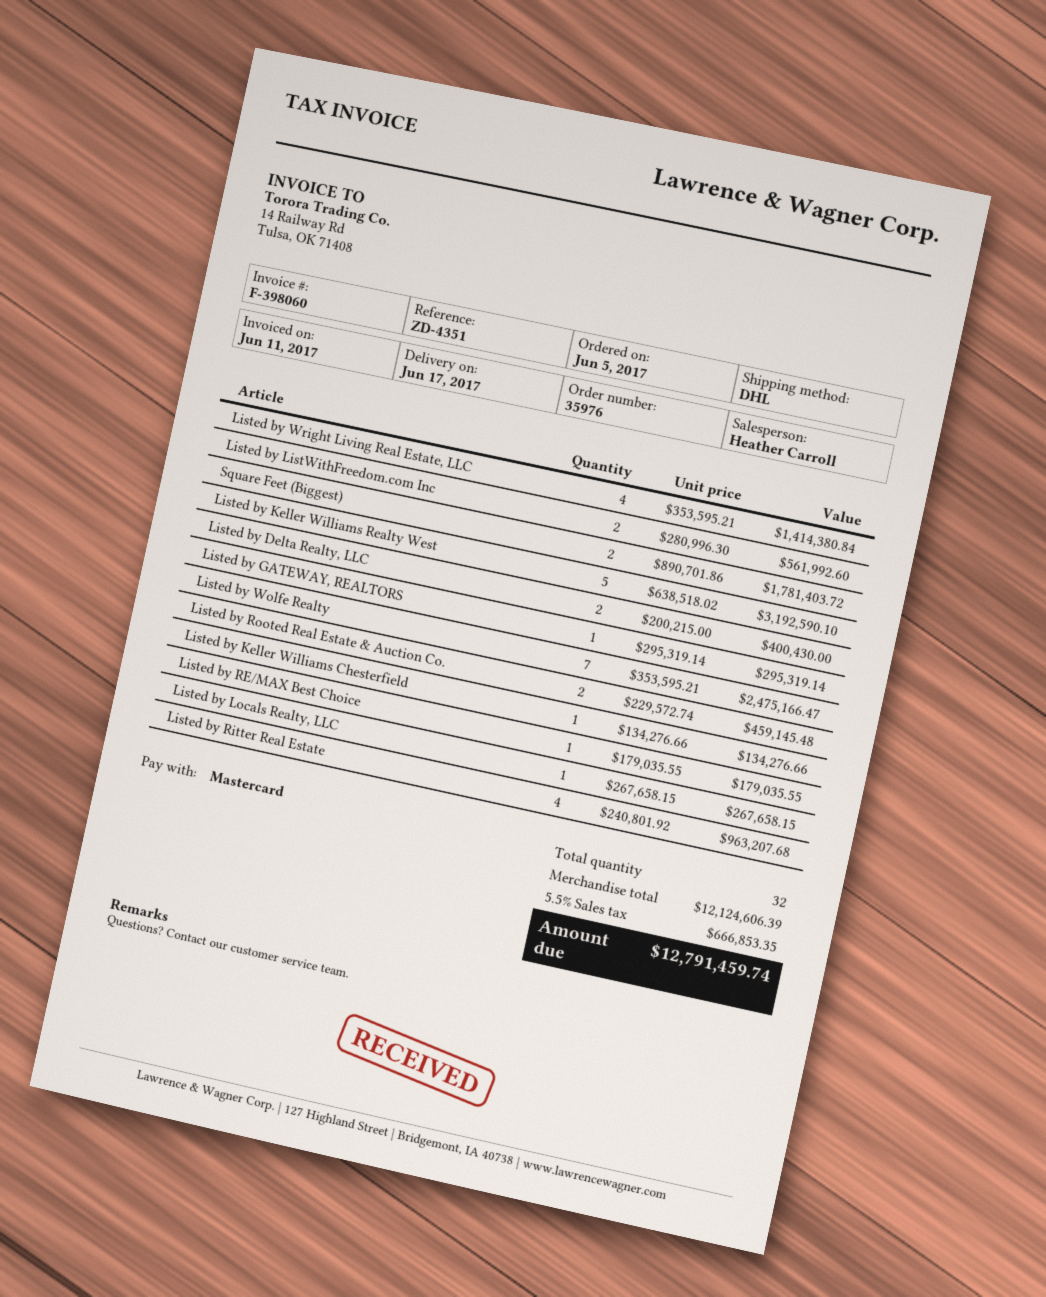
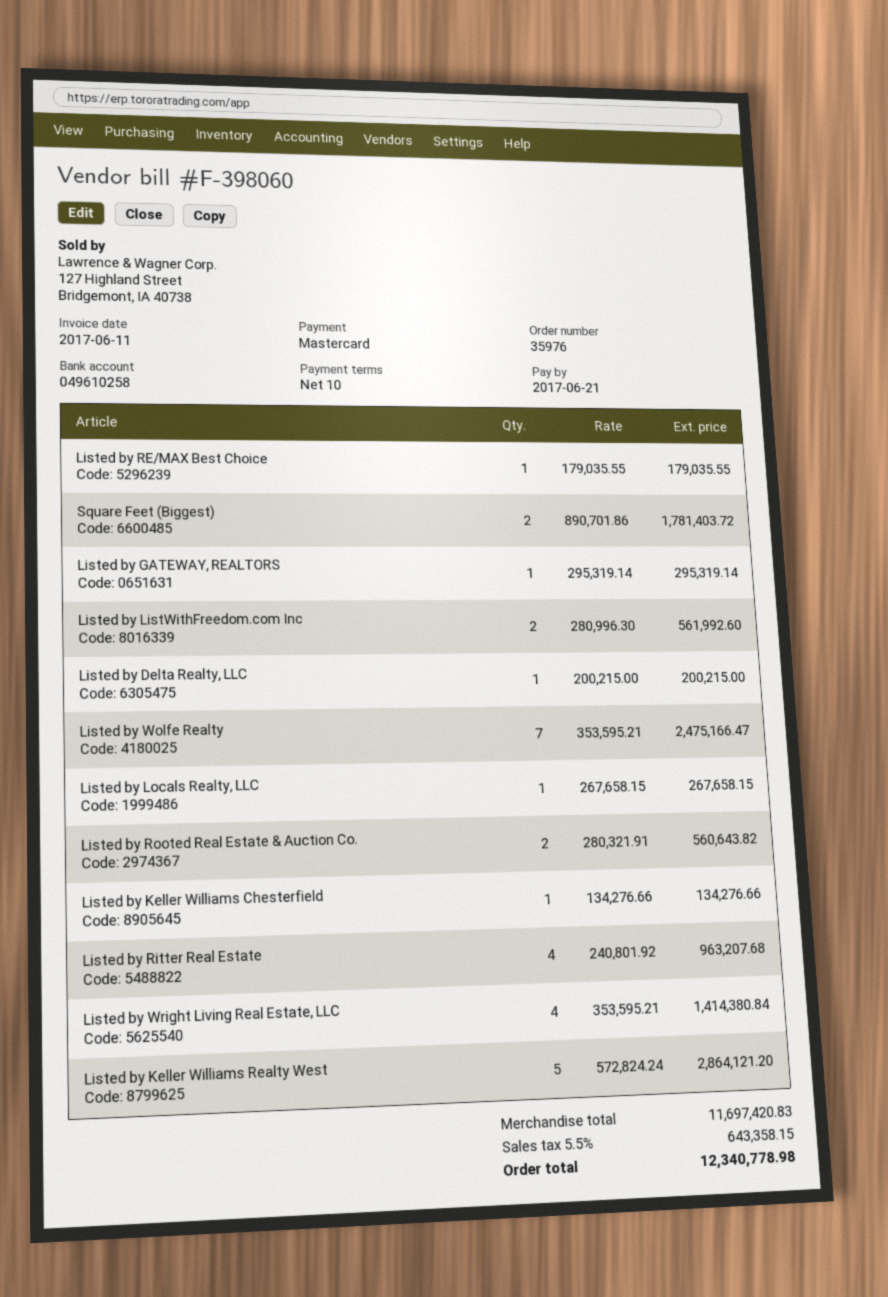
Listed by Keller Williams Realty West: 5 x 638518.02 = 3192590.10 -> 5 x 572824.24 = 2864121.20
Listed by Delta Realty, LLC: 2 x 200215.00 = 400430.00 -> 1 x 200215.00 = 200215.00
Listed by Rooted Real Estate & Auction Co.: 2 x 229572.74 = 459145.48 -> 2 x 280321.91 = 560643.82
subtotal: 12124606.39 -> 11697420.83
tax: 5.5% = 666853.35 -> 5.5% = 643358.15
total: 12791459.74 -> 12340778.98

